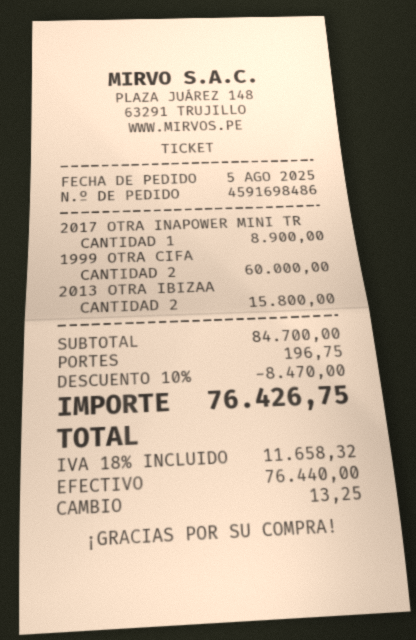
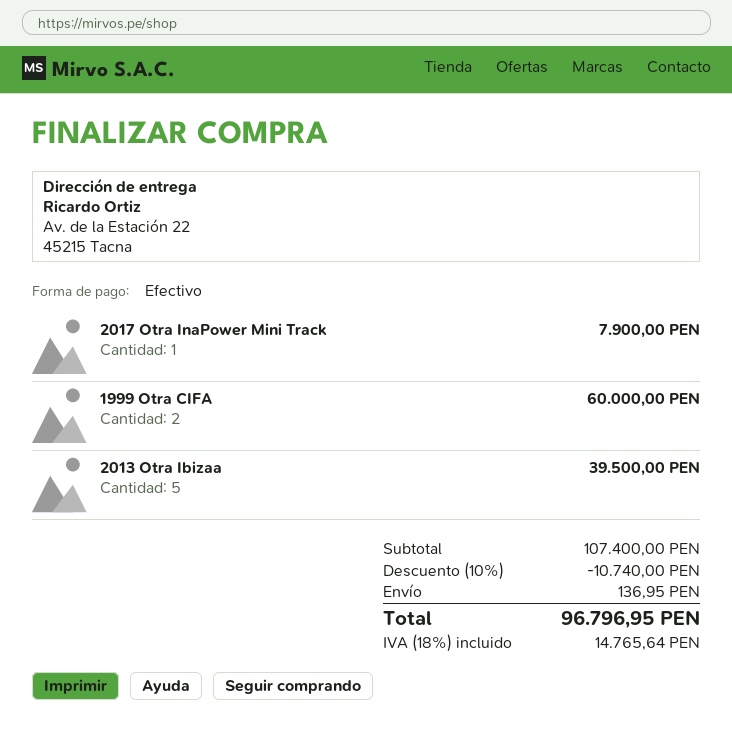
2017 OTRA INAPOWER MINI TR: 1 for 8900.00 -> 1 for 7900.00
2013 OTRA IBIZAA: 2 for 15800.00 -> 5 for 39500.00
subtotal: 84700.00 -> 107400.00
discount: 10% = 8470.00 -> 10% = 10740.00
shipping: 196.75 -> 136.95
tax: 18% = 11658.32 -> 18% = 14765.64
total: 76426.75 -> 96796.95

